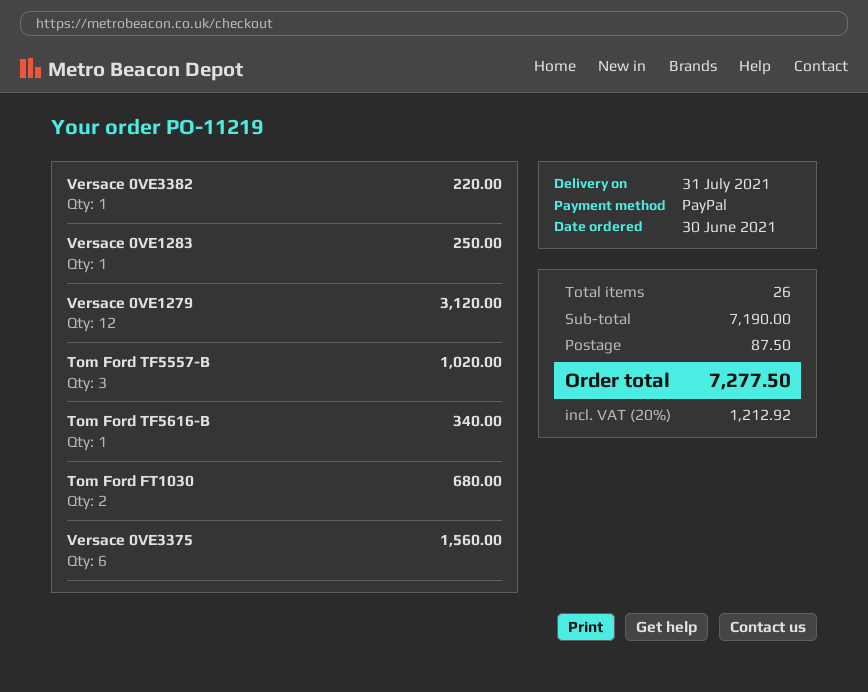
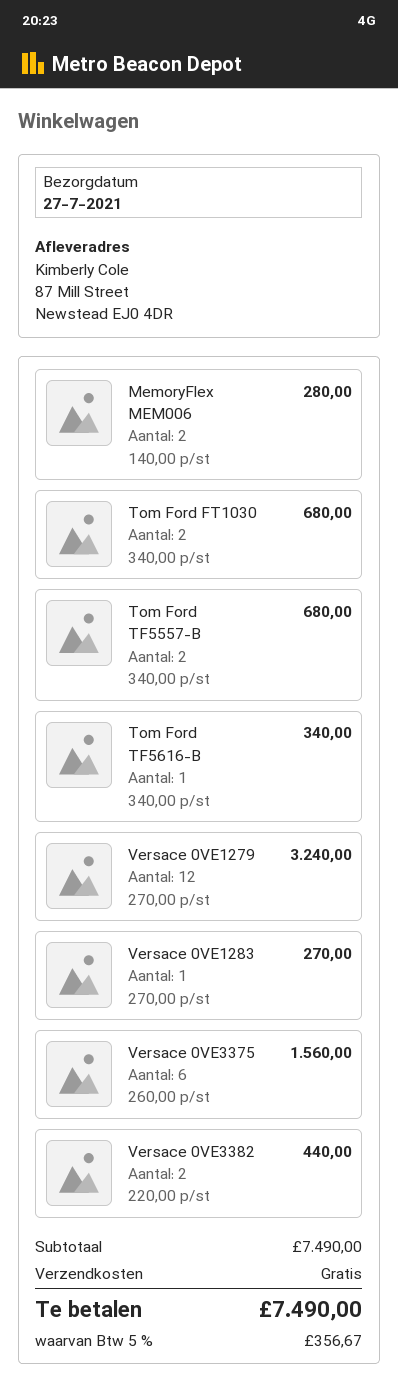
delivery date: 2021-07-31 -> 2021-07-27
Versace 0VE3382: 1 for 220.00 -> 2 for 440.00
Versace 0VE1283: 1 for 250.00 -> 1 for 270.00
Versace 0VE1279: 12 for 3120.00 -> 12 for 3240.00
Tom Ford TF5557-B: 3 for 1020.00 -> 2 for 680.00
MemoryFlex MEM006: none -> 2 for 280.00
subtotal: 7190.00 -> 7490.00
shipping: 87.50 -> 0.00
tax: 20% = 1212.92 -> 5% = 356.67
total: 7277.50 -> 7490.00

